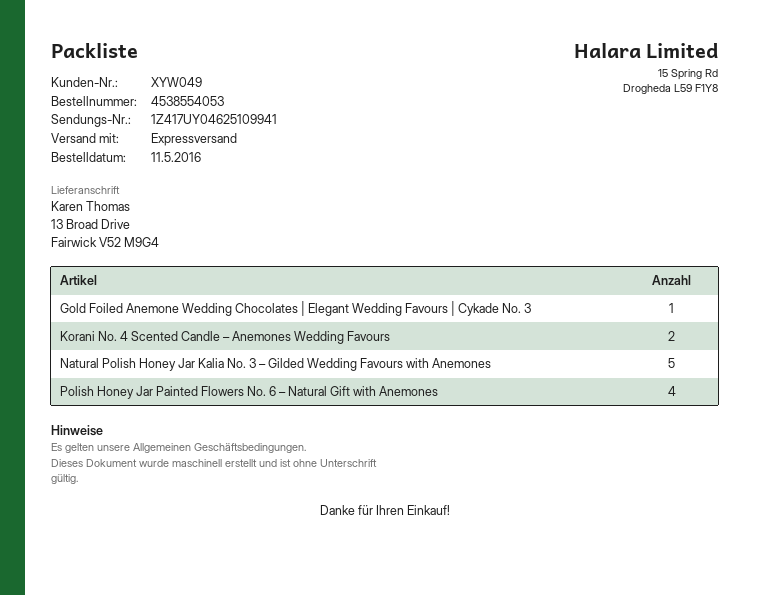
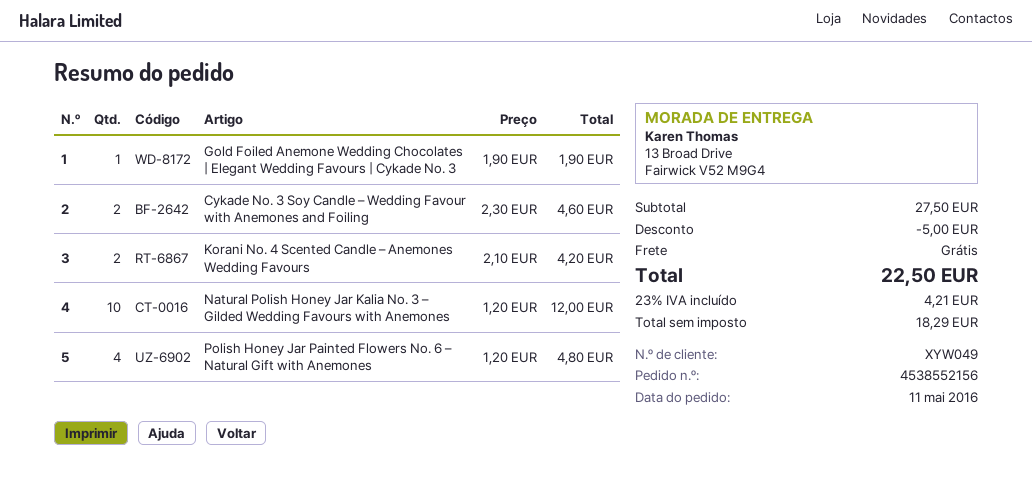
order number: 4538554053 -> 4538552156
Natural Polish Honey Jar Kalia No. 3 – Gilded Wedding Favours with Anemones: 5 -> 10
Cykade No. 3 Soy Candle – Wedding Favour with Anemones and Foiling: none -> 2

